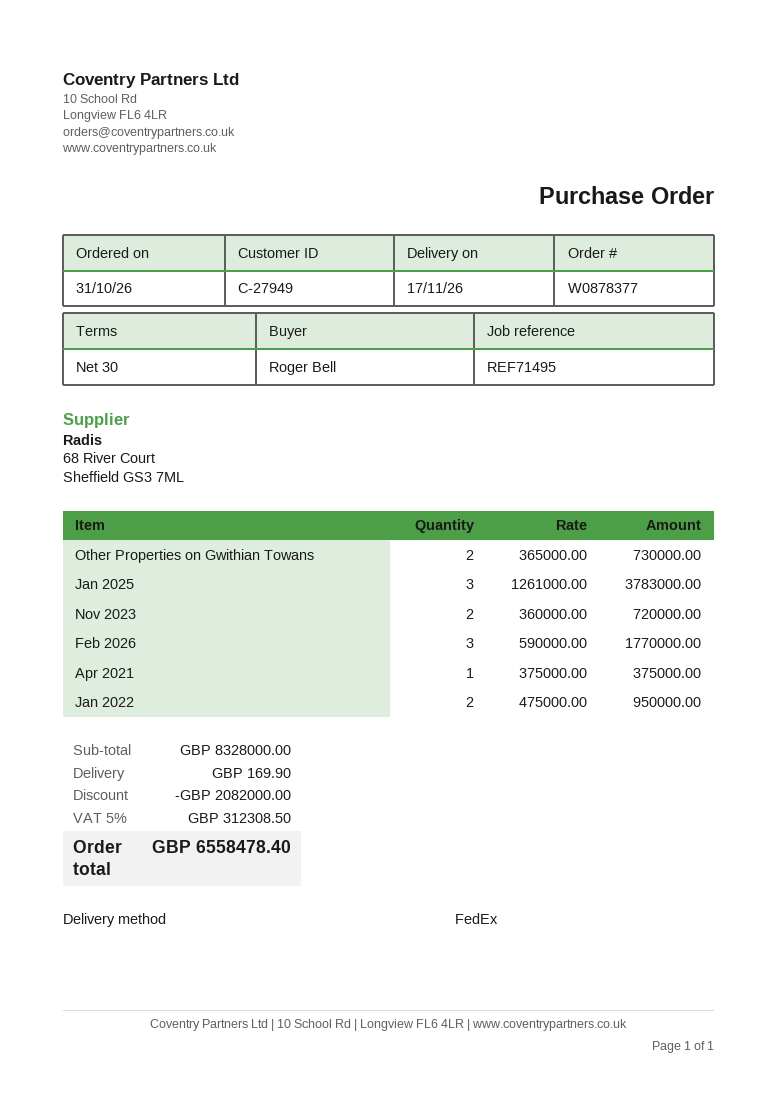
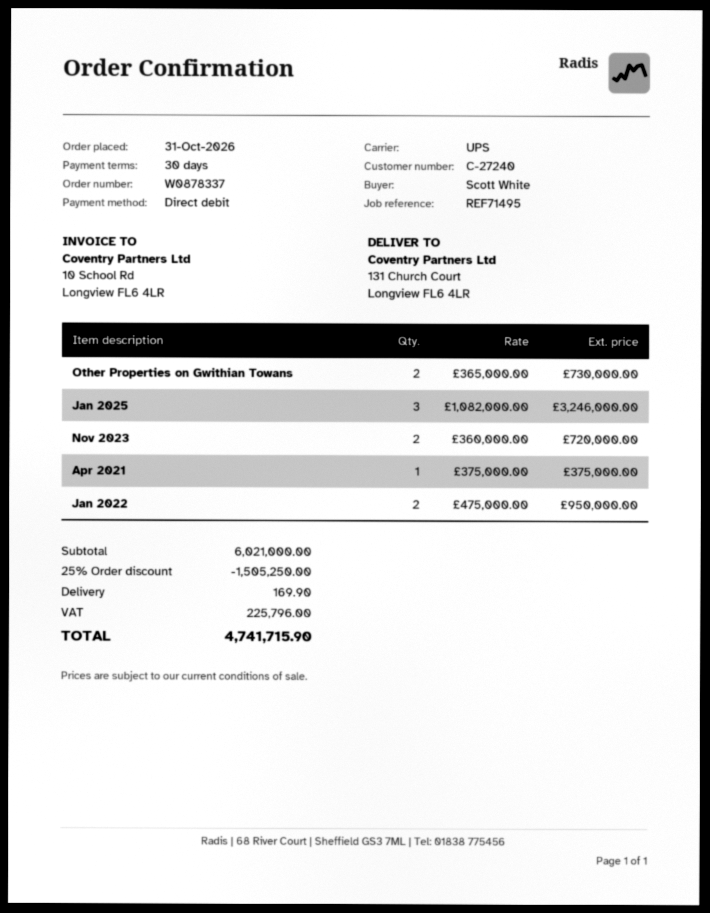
order number: W0878377 -> W0878337
customer number: C-27949 -> C-27240
ordered by: Roger Bell -> Scott White
shipping method: FedEx -> UPS
Jan 2025: 3 x 1261000.00 = 3783000.00 -> 3 x 1082000.00 = 3246000.00
Feb 2026: 3 x 590000.00 = 1770000.00 -> none
subtotal: 8328000.00 -> 6021000.00
discount: 2082000.00 -> 1505250.00
tax: 312308.50 -> 225796.00
total: 6558478.40 -> 4741715.90

